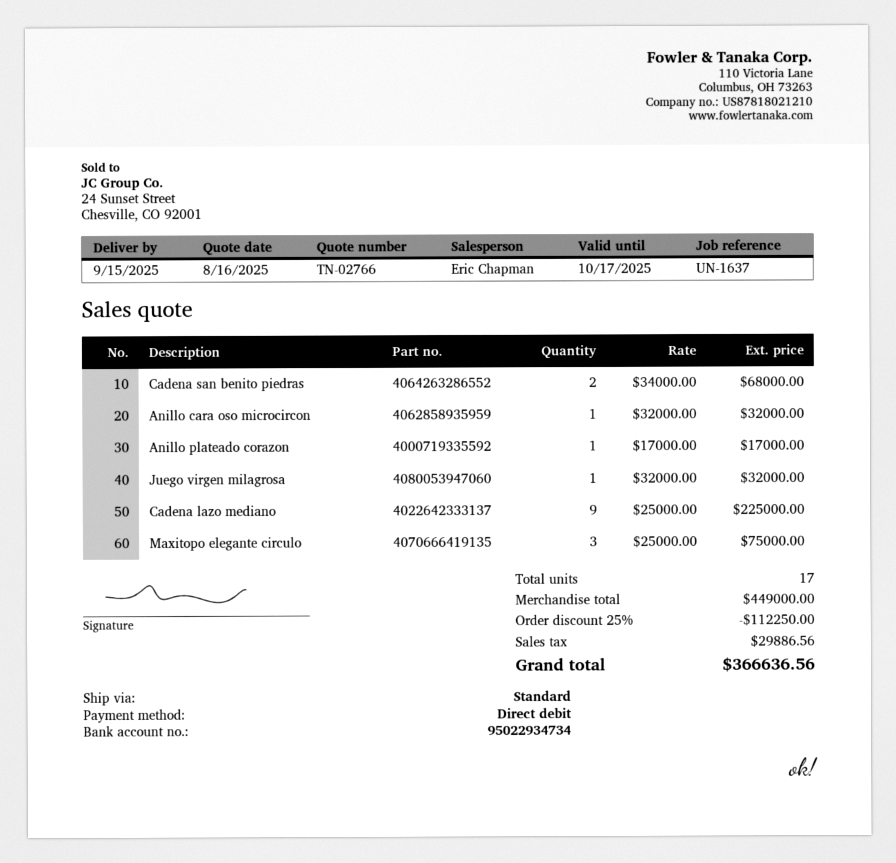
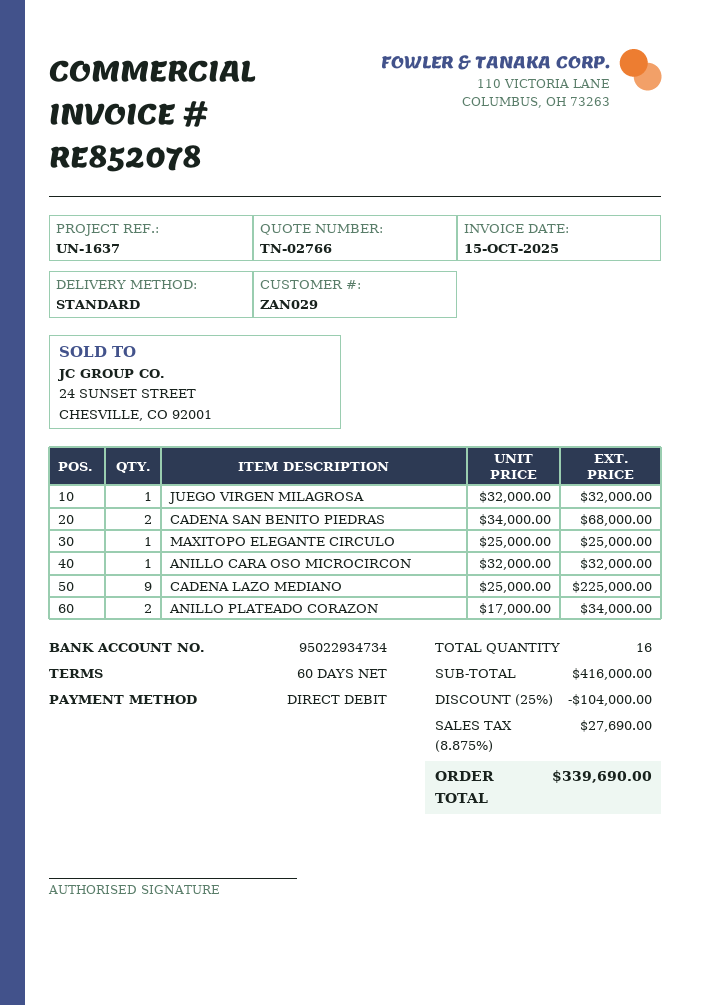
Anillo plateado corazon: 1 x 17000.00 = 17000.00 -> 2 x 17000.00 = 34000.00
Maxitopo elegante circulo: 3 x 25000.00 = 75000.00 -> 1 x 25000.00 = 25000.00
total quantity: 17 -> 16
subtotal: 449000.00 -> 416000.00
discount: 25% = 112250.00 -> 25% = 104000.00
tax: 29886.56 -> 27690.00
total: 366636.56 -> 339690.00

